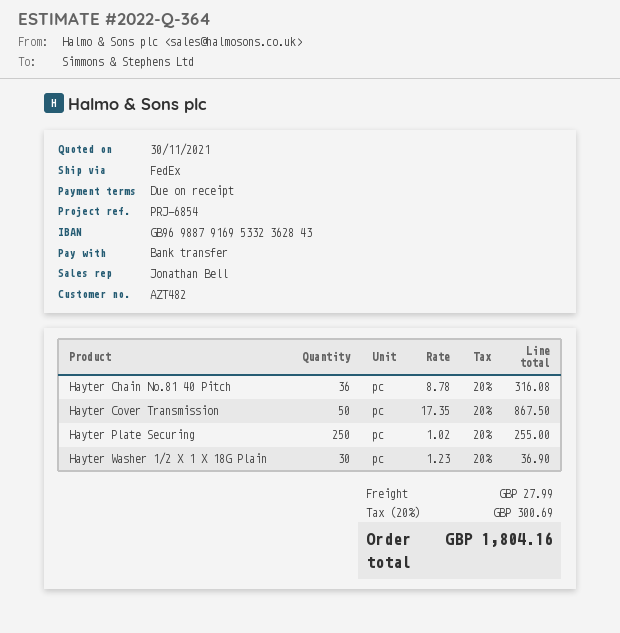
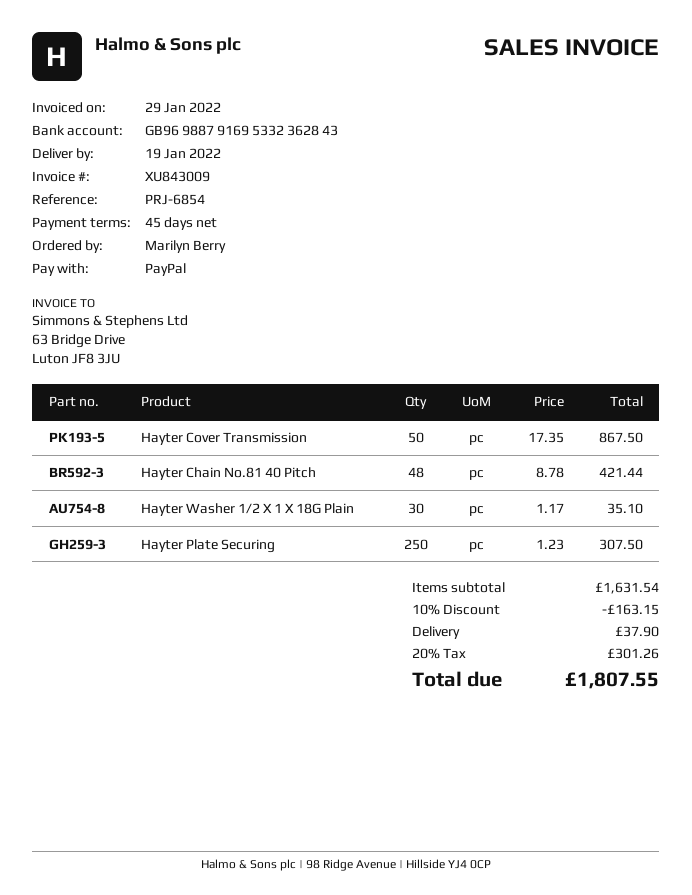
payment terms: on receipt -> 45 days
payment method: bank transfer -> PayPal
Hayter Chain No.81 40 Pitch: 36 x 8.78 = 316.08 -> 48 x 8.78 = 421.44
Hayter Plate Securing: 250 x 1.02 = 255.00 -> 250 x 1.23 = 307.50
Hayter Washer 1/2 X 1 X 18G Plain: 30 x 1.23 = 36.90 -> 30 x 1.17 = 35.10
discount: none -> 10% = 163.15
shipping: 27.99 -> 37.90
tax: 20% = 300.69 -> 20% = 301.26
total: 1804.16 -> 1807.55

